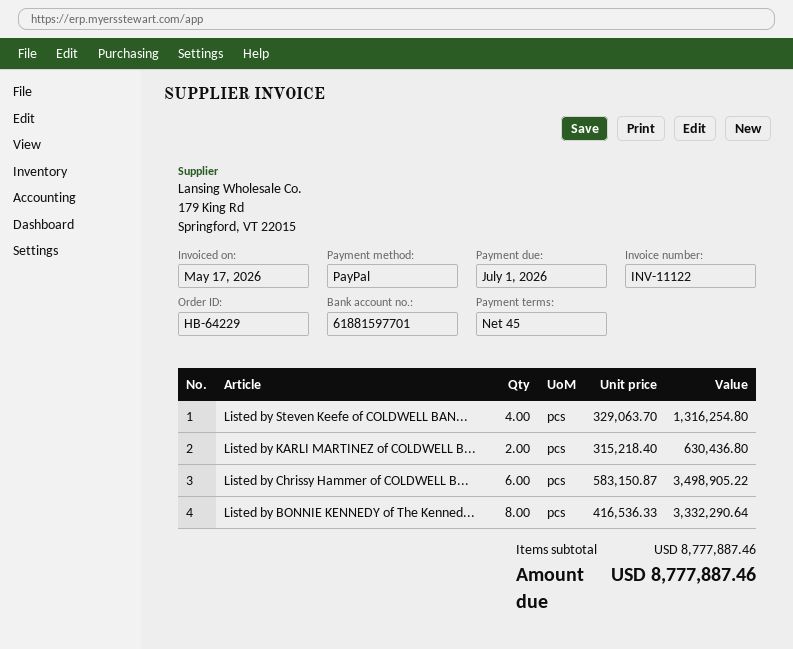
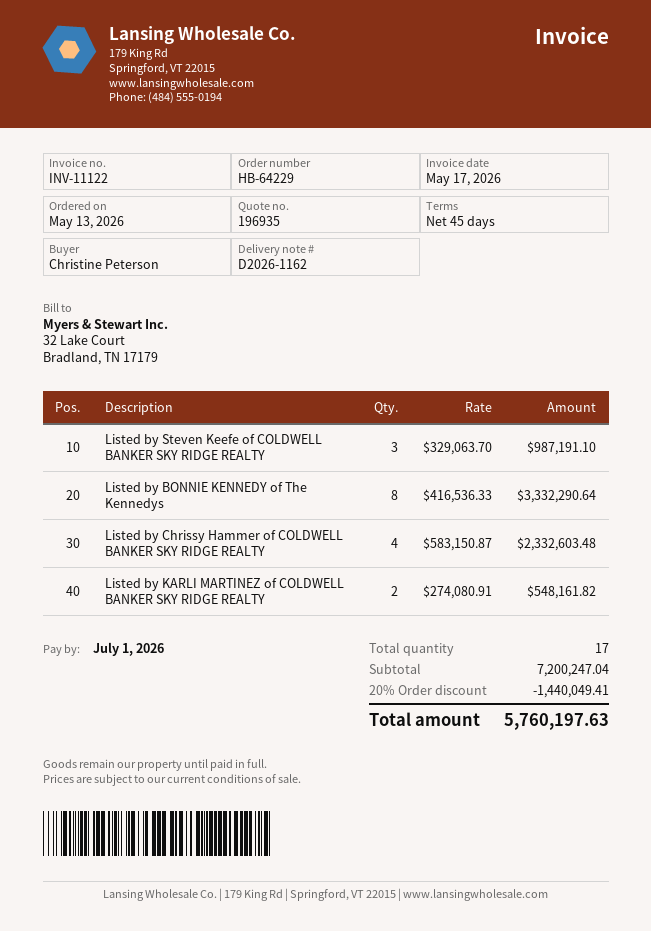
Listed by Steven Keefe of COLDWELL BAN...: 4 x 329063.70 = 1316254.80 -> 3 x 329063.70 = 987191.10
Listed by KARLI MARTINEZ of COLDWELL B...: 2 x 315218.40 = 630436.80 -> 2 x 274080.91 = 548161.82
Listed by Chrissy Hammer of COLDWELL B...: 6 x 583150.87 = 3498905.22 -> 4 x 583150.87 = 2332603.48
subtotal: 8777887.46 -> 7200247.04
discount: none -> 20% = 1440049.41
total: 8777887.46 -> 5760197.63

